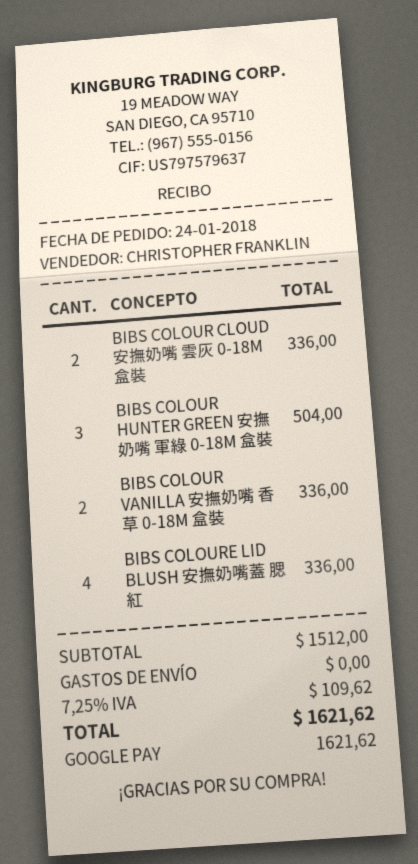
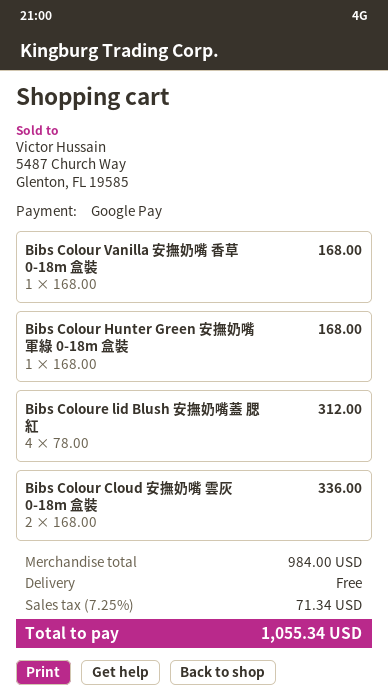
BIBS COLOUR HUNTER GREEN 安撫奶嘴 軍綠 0-18M 盒裝: 3 for 504.00 -> 1 for 168.00
BIBS COLOUR VANILLA 安撫奶嘴 香草 0-18M 盒裝: 2 for 336.00 -> 1 for 168.00
BIBS COLOURE LID BLUSH 安撫奶嘴蓋 腮紅: 4 for 336.00 -> 4 for 312.00
subtotal: 1512.00 -> 984.00
tax: 7.25% = 109.62 -> 7.25% = 71.34
total: 1621.62 -> 1055.34

